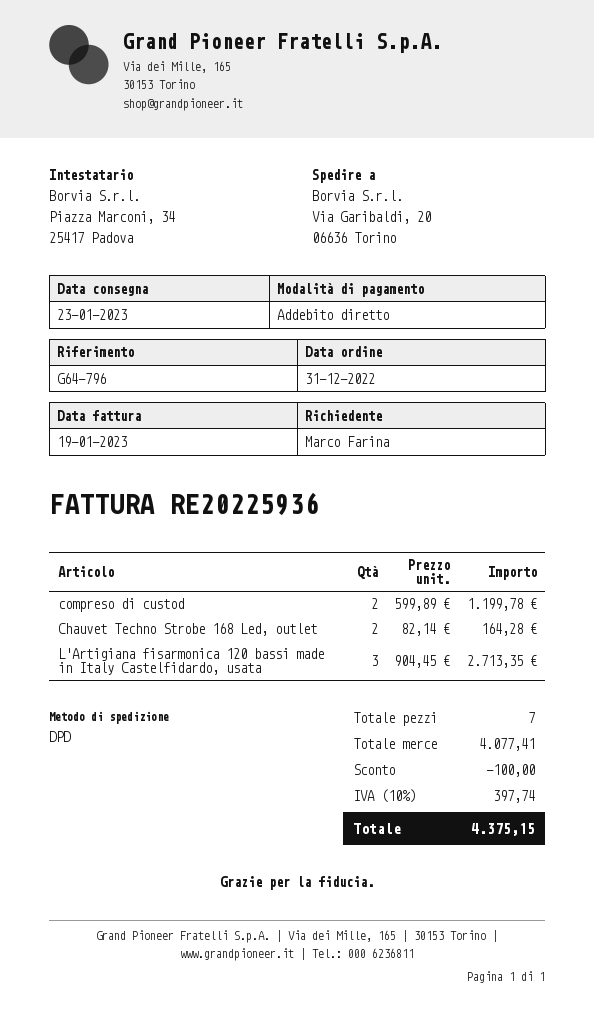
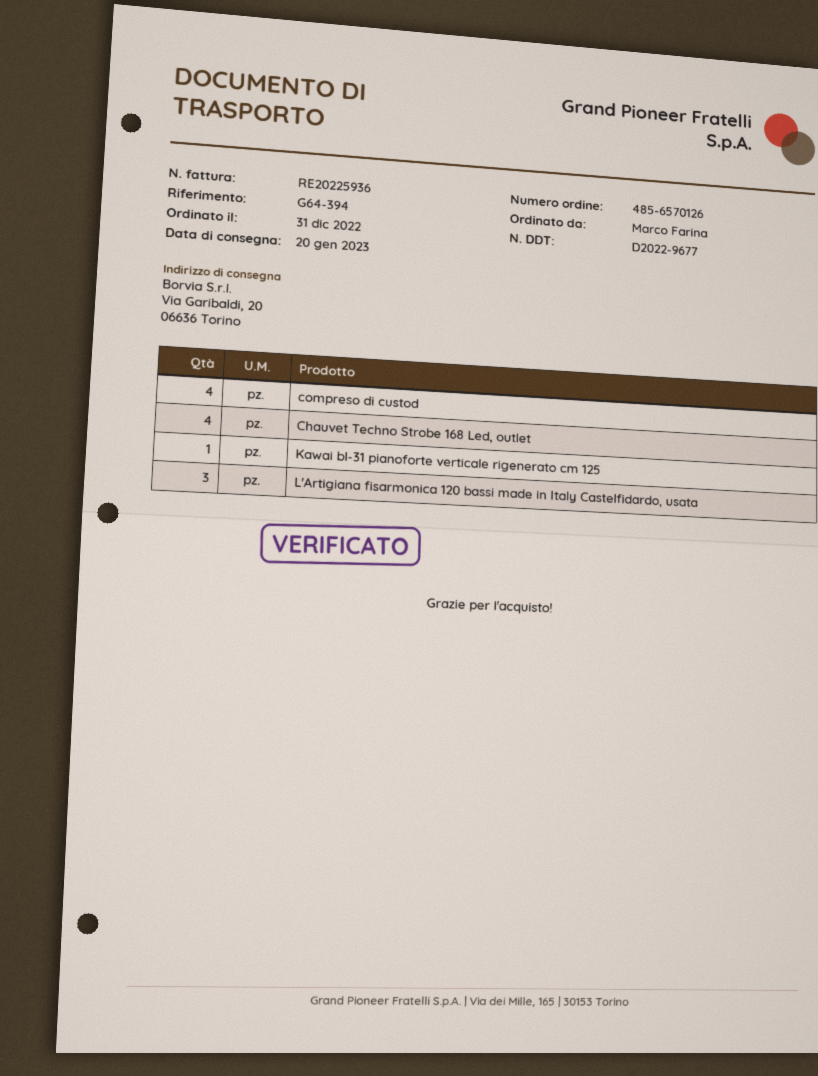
delivery date: 2023-01-23 -> 2023-01-20
reference: G64-796 -> G64-394
compreso di custod: 2 -> 4
Chauvet Techno Strobe 168 Led, outlet: 2 -> 4
Kawai bl-31 pianoforte verticale rigenerato cm 125: none -> 1

